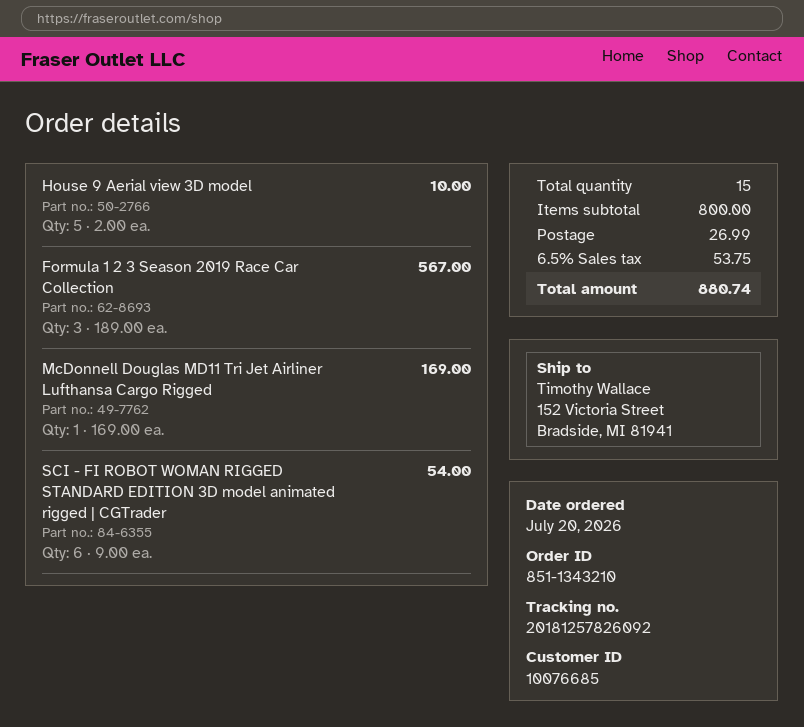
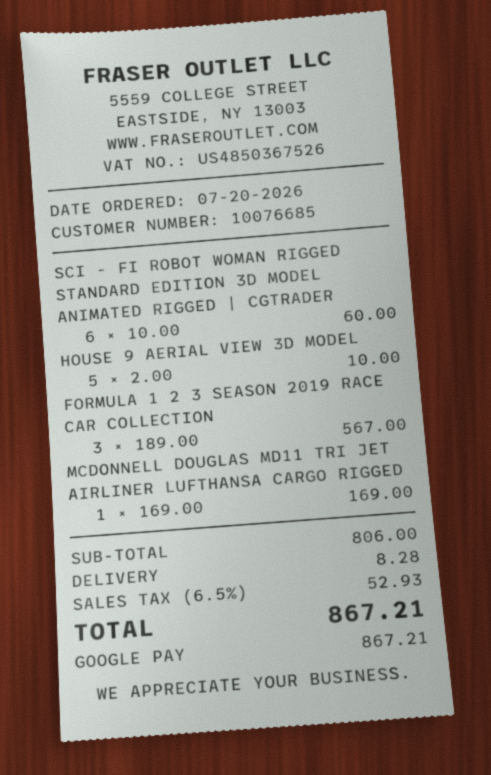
SCI - FI ROBOT WOMAN RIGGED STANDARD EDITION 3D model animated rigged | CGTrader: 6 x 9.00 = 54.00 -> 6 x 10.00 = 60.00
subtotal: 800.00 -> 806.00
shipping: 26.99 -> 8.28
tax: 6.5% = 53.75 -> 6.5% = 52.93
total: 880.74 -> 867.21

